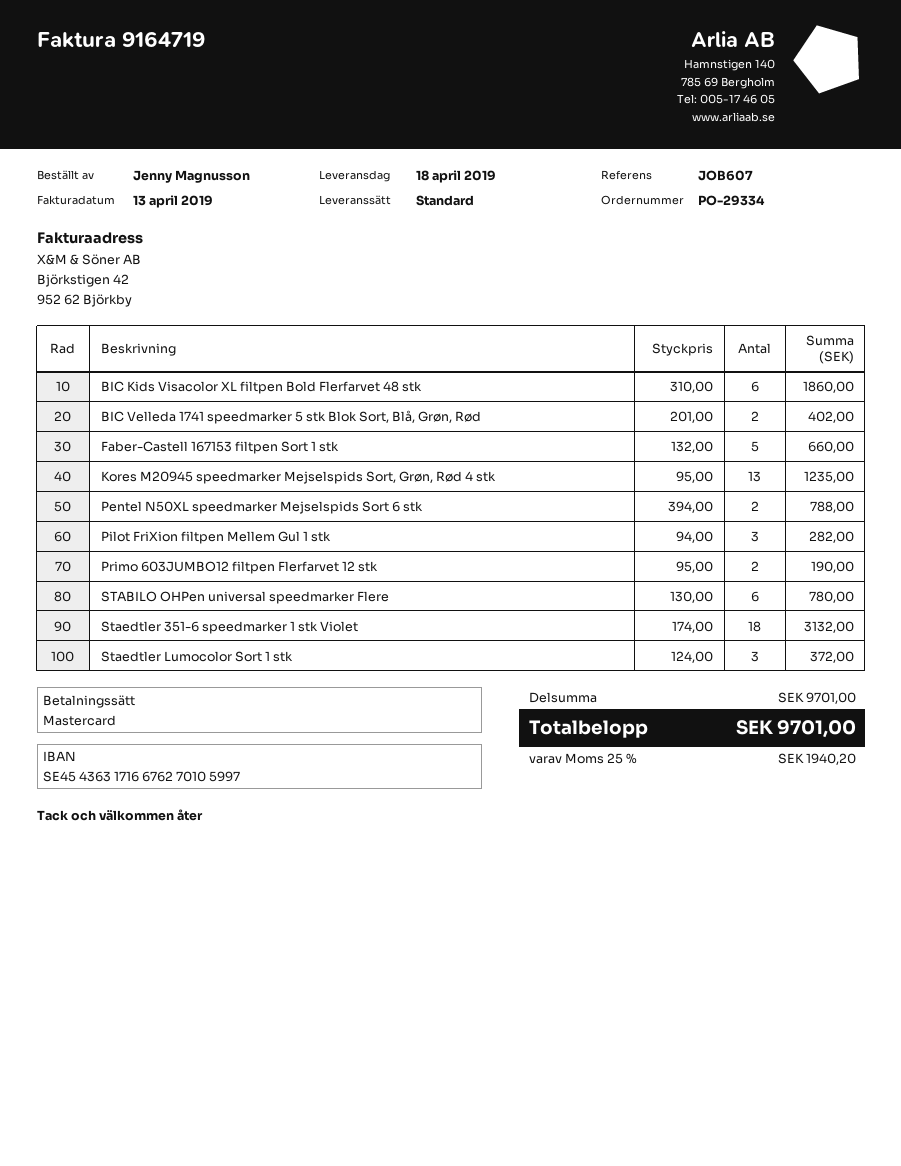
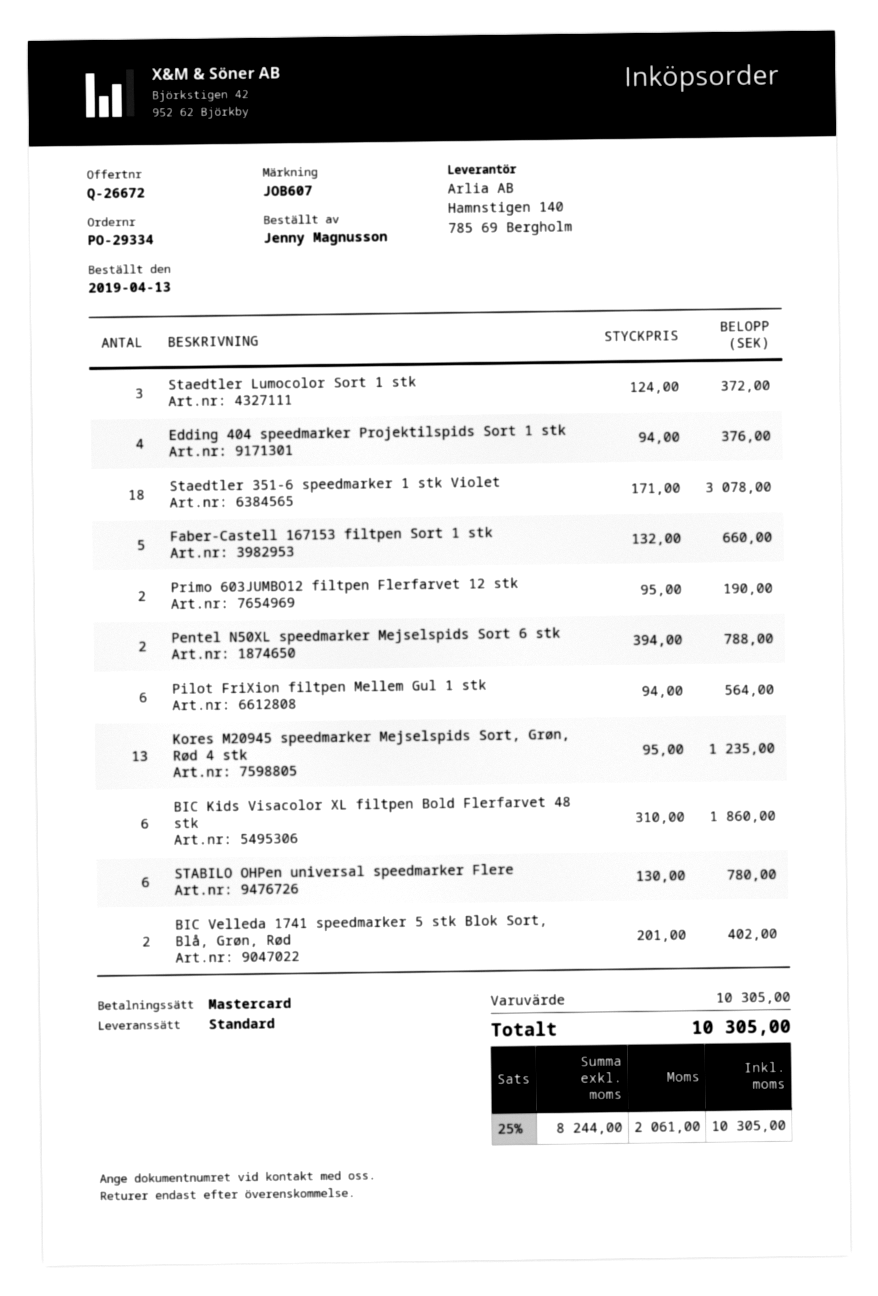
Pilot FriXion filtpen Mellem Gul 1 stk: 3 x 94.00 = 282.00 -> 6 x 94.00 = 564.00
Staedtler 351-6 speedmarker 1 stk Violet: 18 x 174.00 = 3132.00 -> 18 x 171.00 = 3078.00
Edding 404 speedmarker Projektilspids Sort 1 stk: none -> 4 x 94.00 = 376.00
subtotal: 9701.00 -> 10305.00
tax: 25% = 1940.20 -> 25% = 2061.00
total: 9701.00 -> 10305.00

